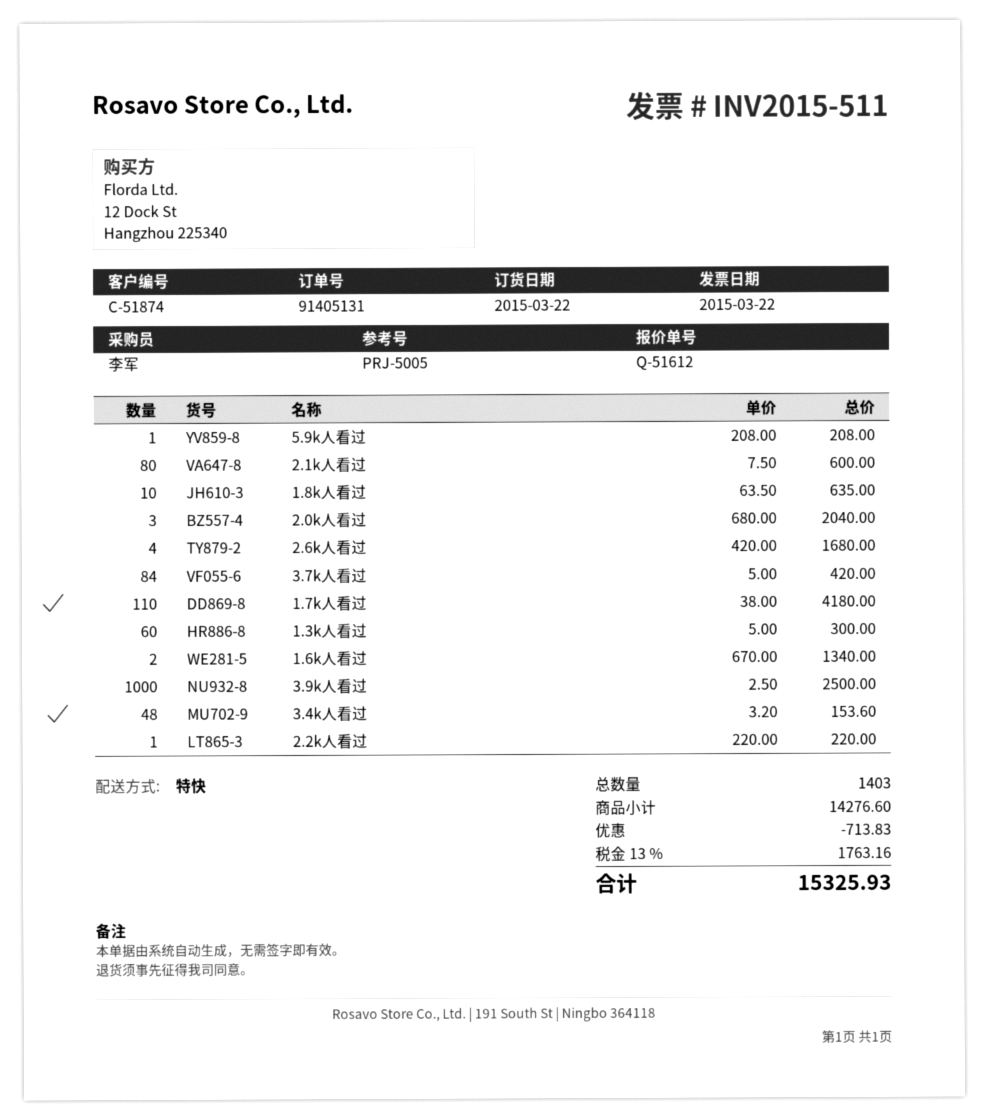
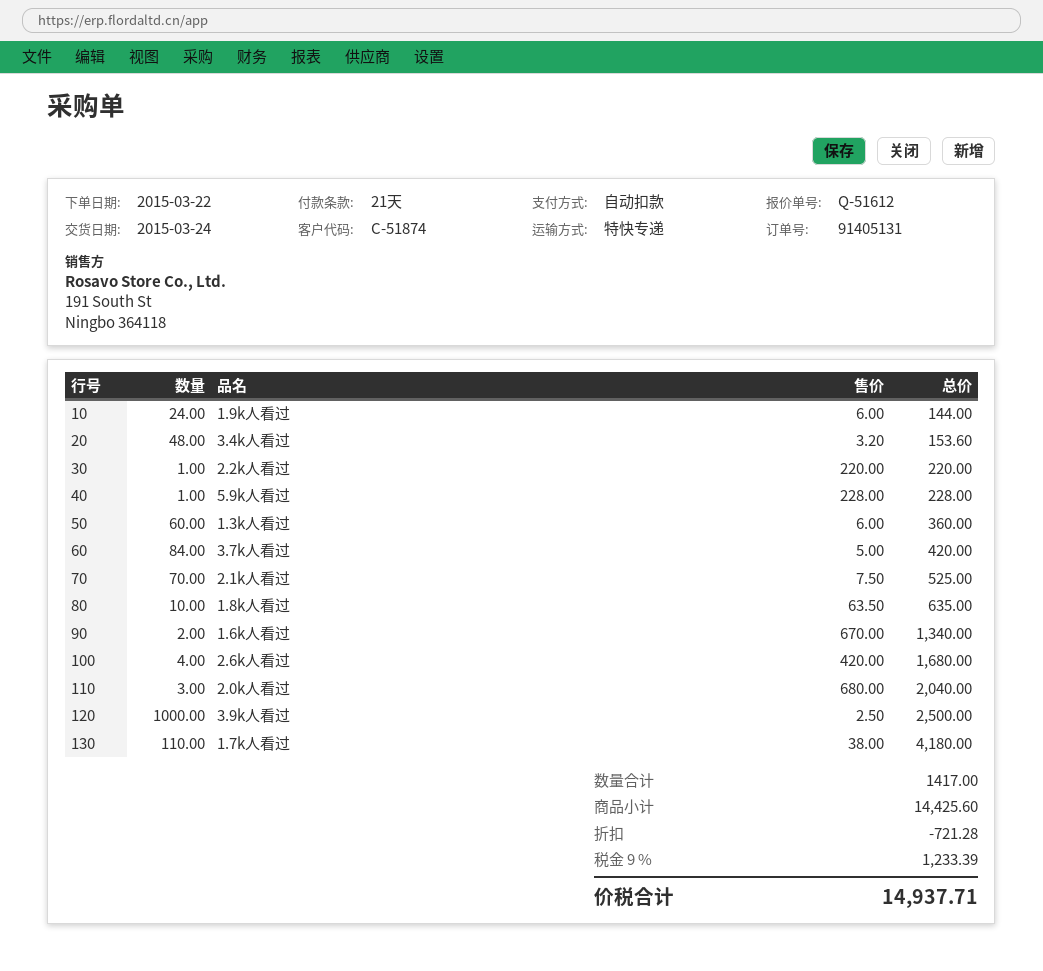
5.9k人看过: 1 x 208.00 = 208.00 -> 1 x 228.00 = 228.00
2.1k人看过: 80 x 7.50 = 600.00 -> 70 x 7.50 = 525.00
1.3k人看过: 60 x 5.00 = 300.00 -> 60 x 6.00 = 360.00
1.9k人看过: none -> 24 x 6.00 = 144.00
total quantity: 1403 -> 1417
subtotal: 14276.60 -> 14425.60
discount: 713.83 -> 721.28
tax: 13% = 1763.16 -> 9% = 1233.39
total: 15325.93 -> 14937.71

